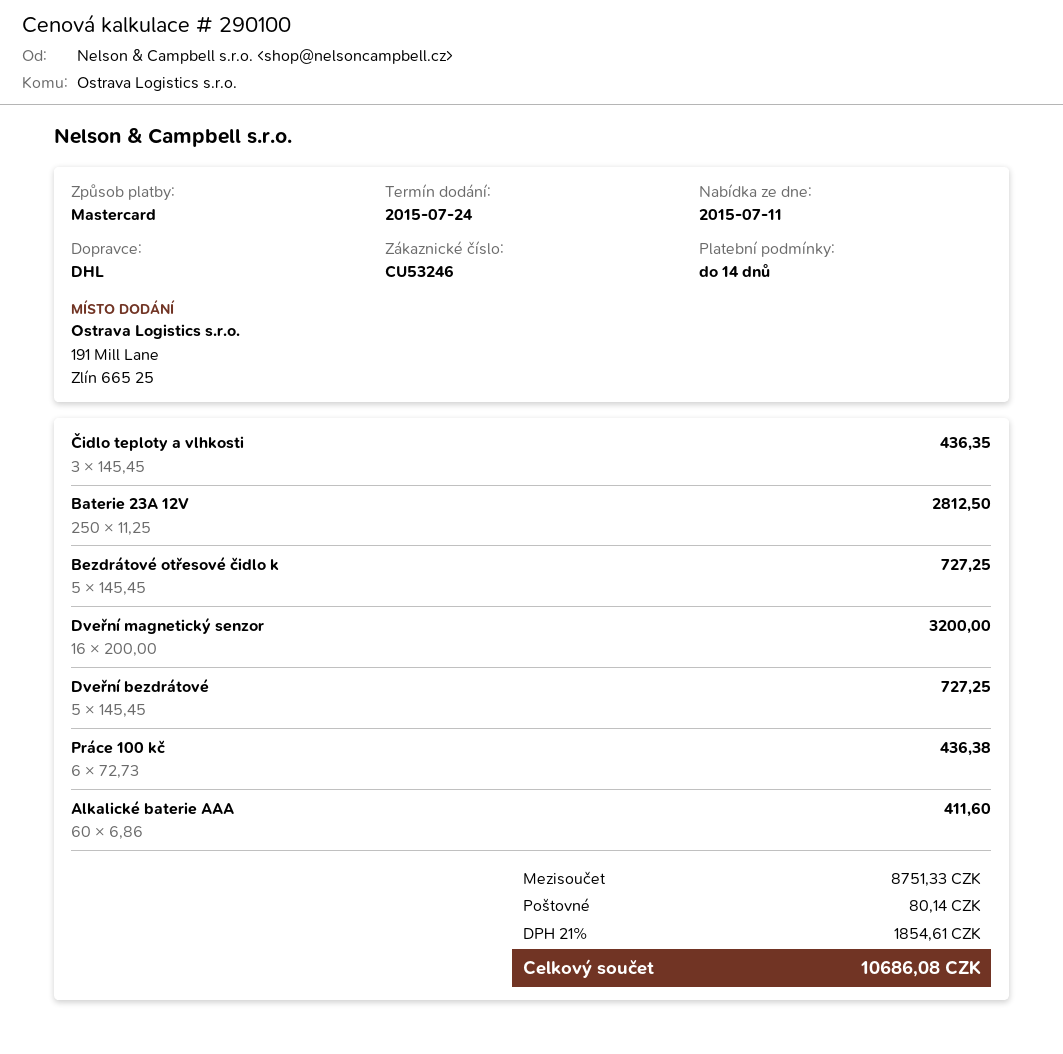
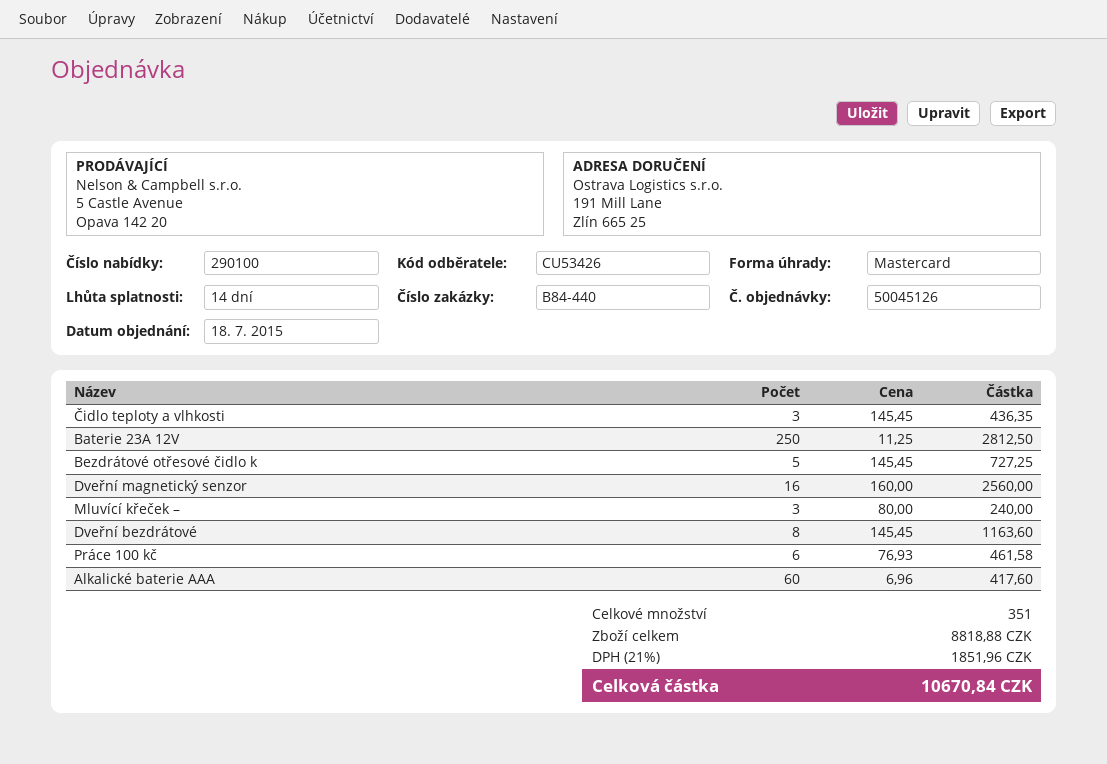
customer number: CU53246 -> CU53426
Dveřní magnetický senzor: 16 x 200.00 = 3200.00 -> 16 x 160.00 = 2560.00
Dveřní bezdrátové: 5 x 145.45 = 727.25 -> 8 x 145.45 = 1163.60
Práce 100 kč: 6 x 72.73 = 436.38 -> 6 x 76.93 = 461.58
Alkalické baterie AAA: 60 x 6.86 = 411.60 -> 60 x 6.96 = 417.60
Mluvící křeček –: none -> 3 x 80.00 = 240.00
subtotal: 8751.33 -> 8818.88
shipping: 80.14 -> none
tax: 21% = 1854.61 -> 21% = 1851.96
total: 10686.08 -> 10670.84

